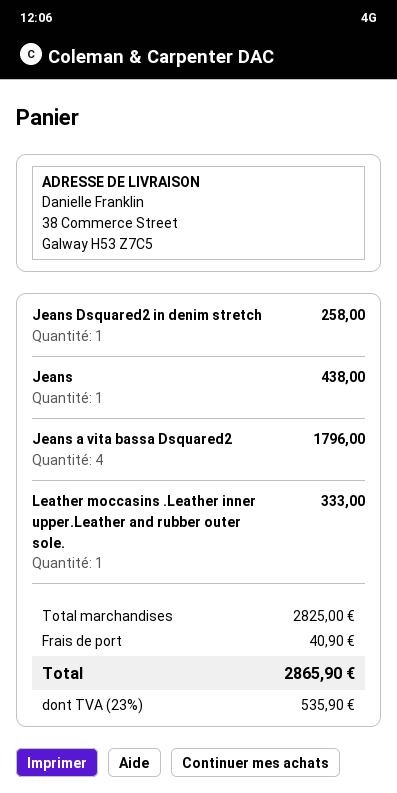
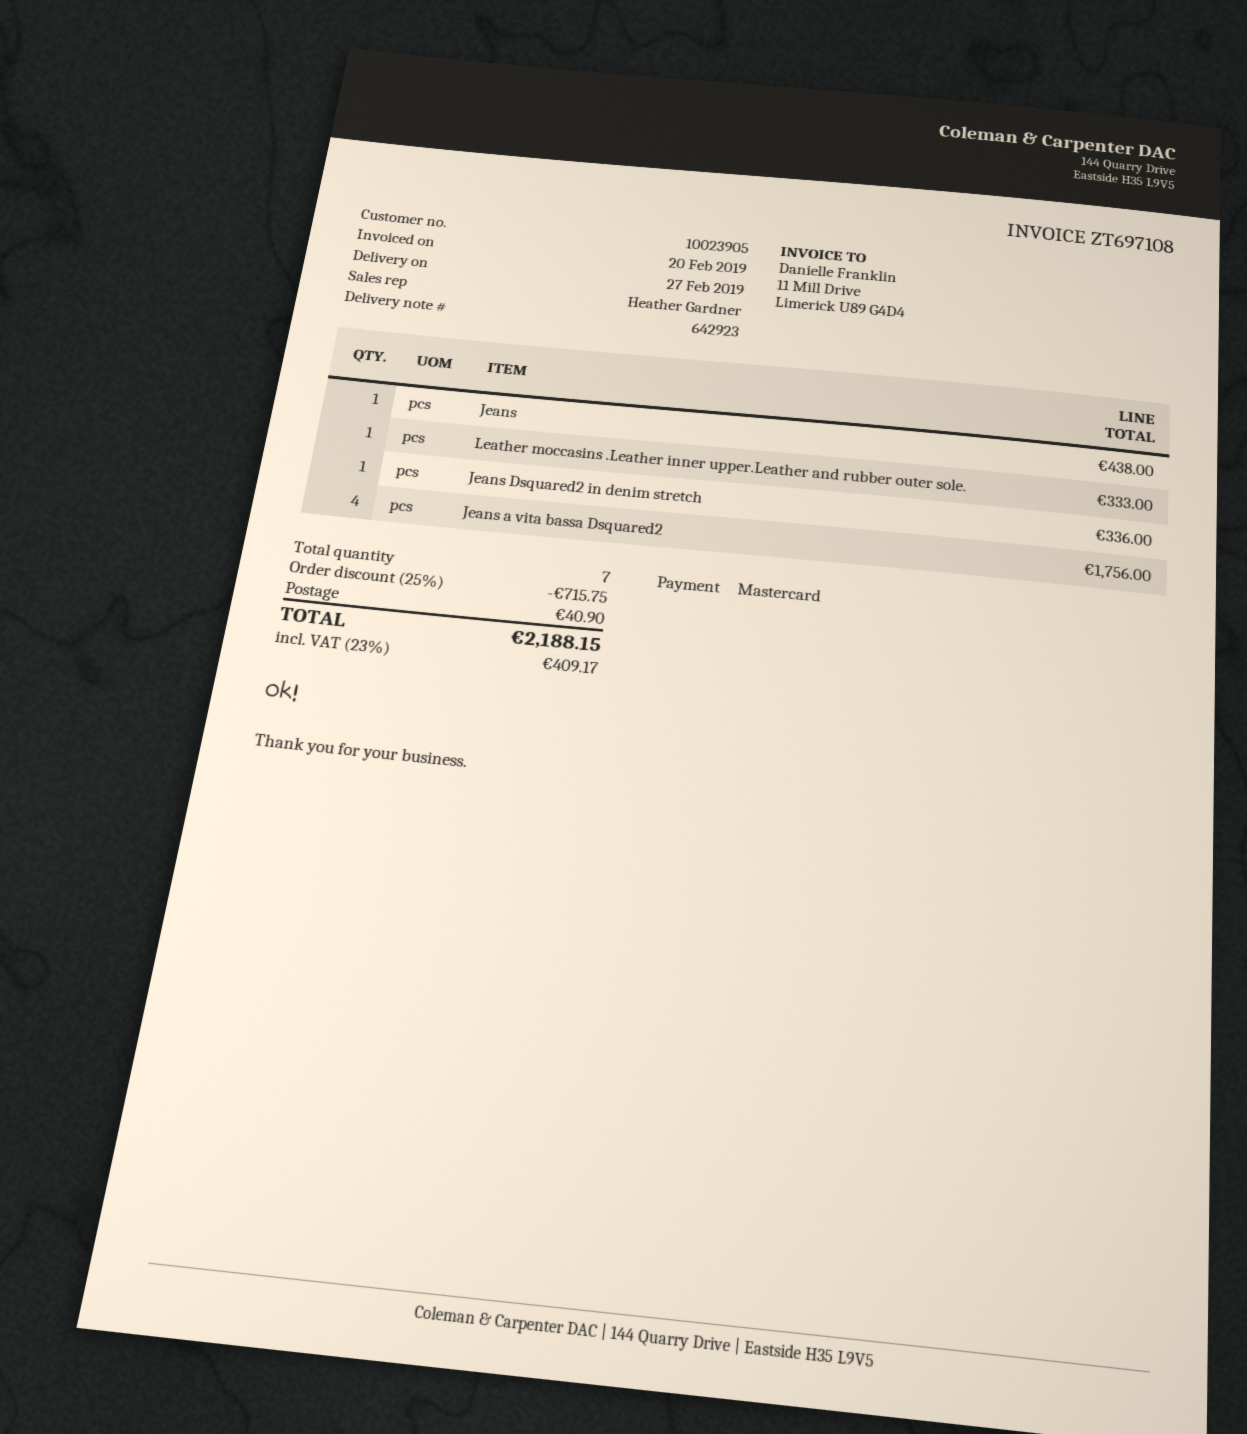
Jeans Dsquared2 in denim stretch: 1 for 258.00 -> 1 for 336.00
Jeans a vita bassa Dsquared2: 4 for 1796.00 -> 4 for 1756.00
discount: none -> 25% = 715.75
tax: 23% = 535.90 -> 23% = 409.17
total: 2865.90 -> 2188.15

